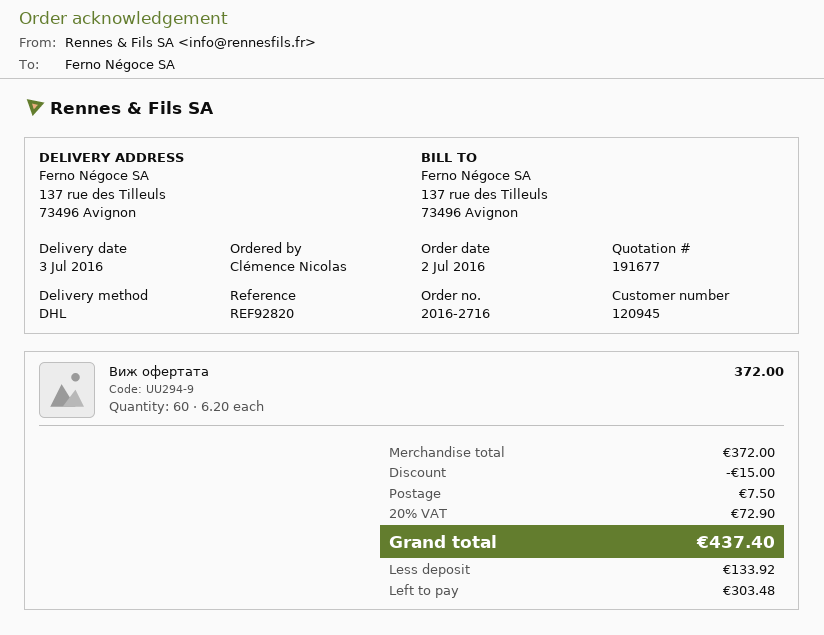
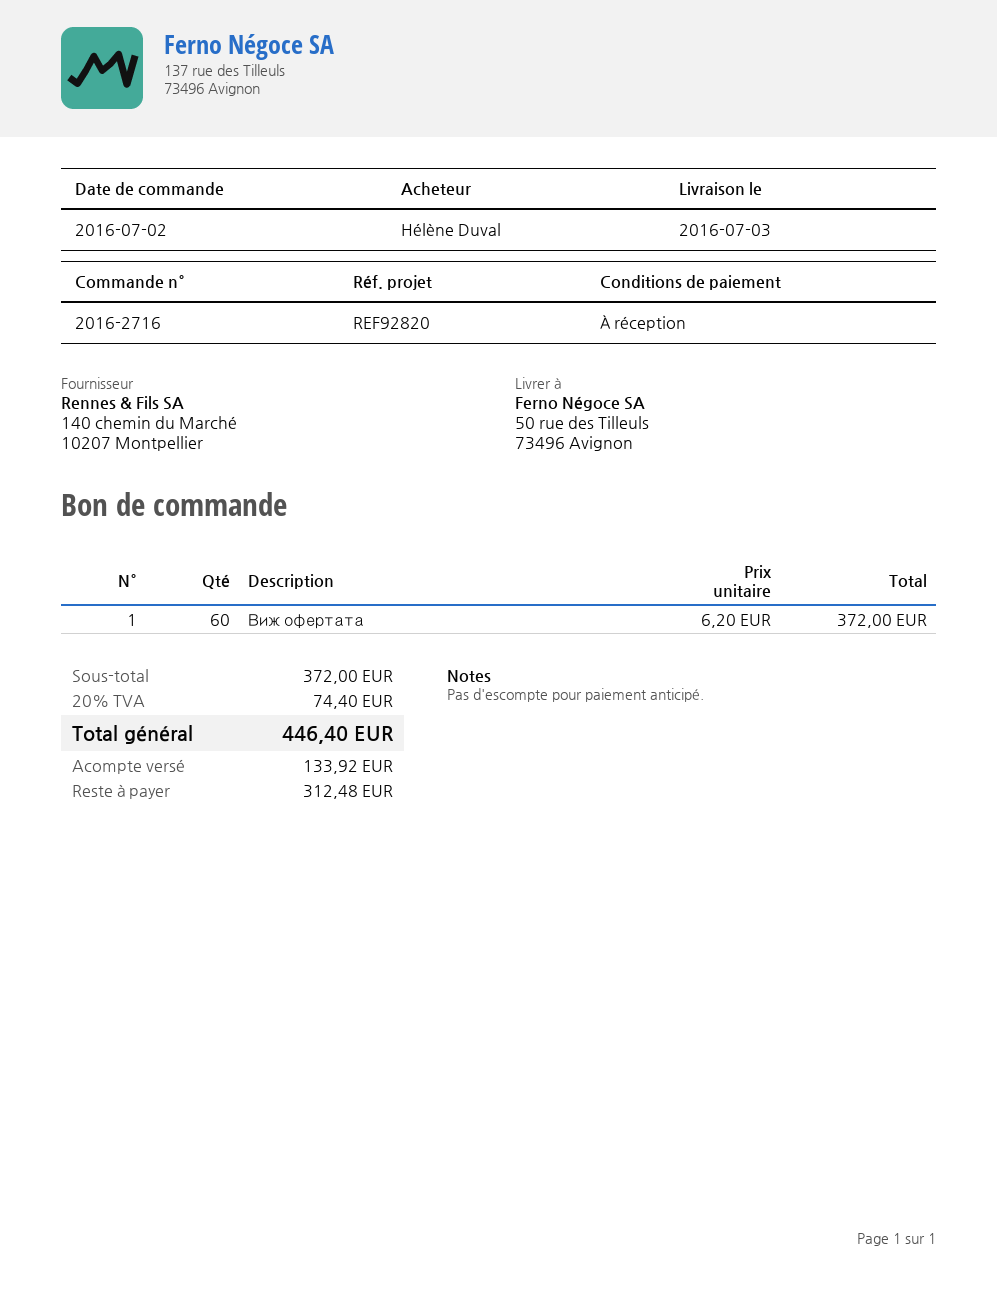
ordered by: Clémence Nicolas -> Hélène Duval
ship to: 137 rue des Tilleuls, 73496 Avignon -> 50 rue des Tilleuls, 73496 Avignon
discount: 15.00 -> none
shipping: 7.50 -> none
tax: 20% = 72.90 -> 20% = 74.40
total: 437.40 -> 446.40
balance: 303.48 -> 312.48

